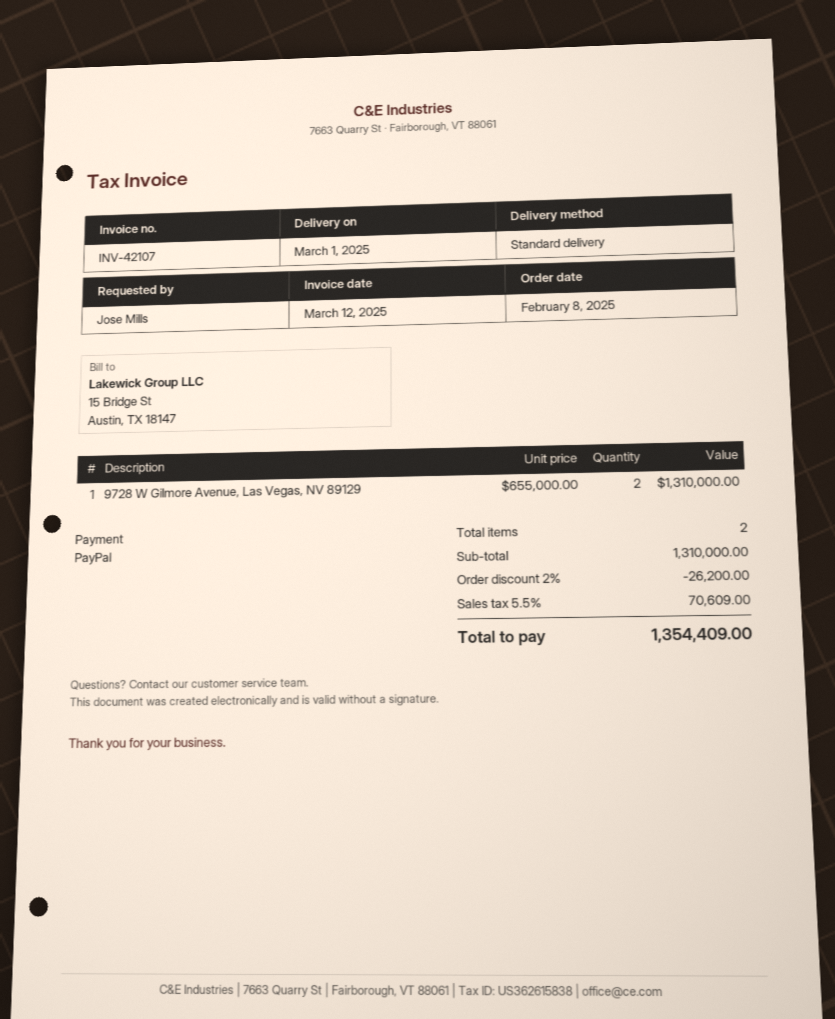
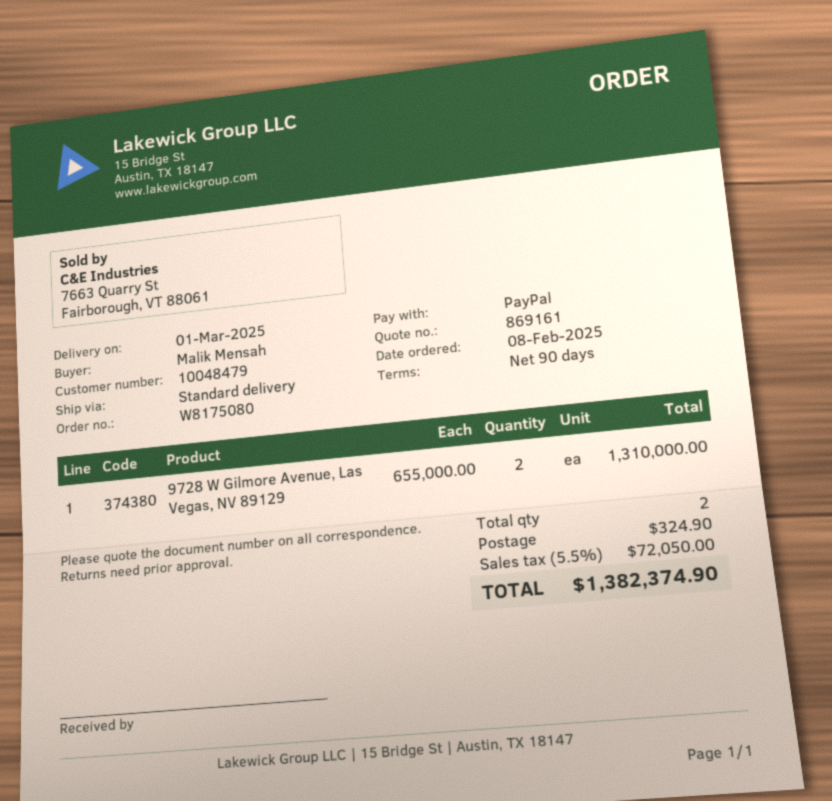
ordered by: Jose Mills -> Malik Mensah
discount: 2% = 26200.00 -> none
shipping: none -> 324.90
tax: 5.5% = 70609.00 -> 5.5% = 72050.00
total: 1354409.00 -> 1382374.90

